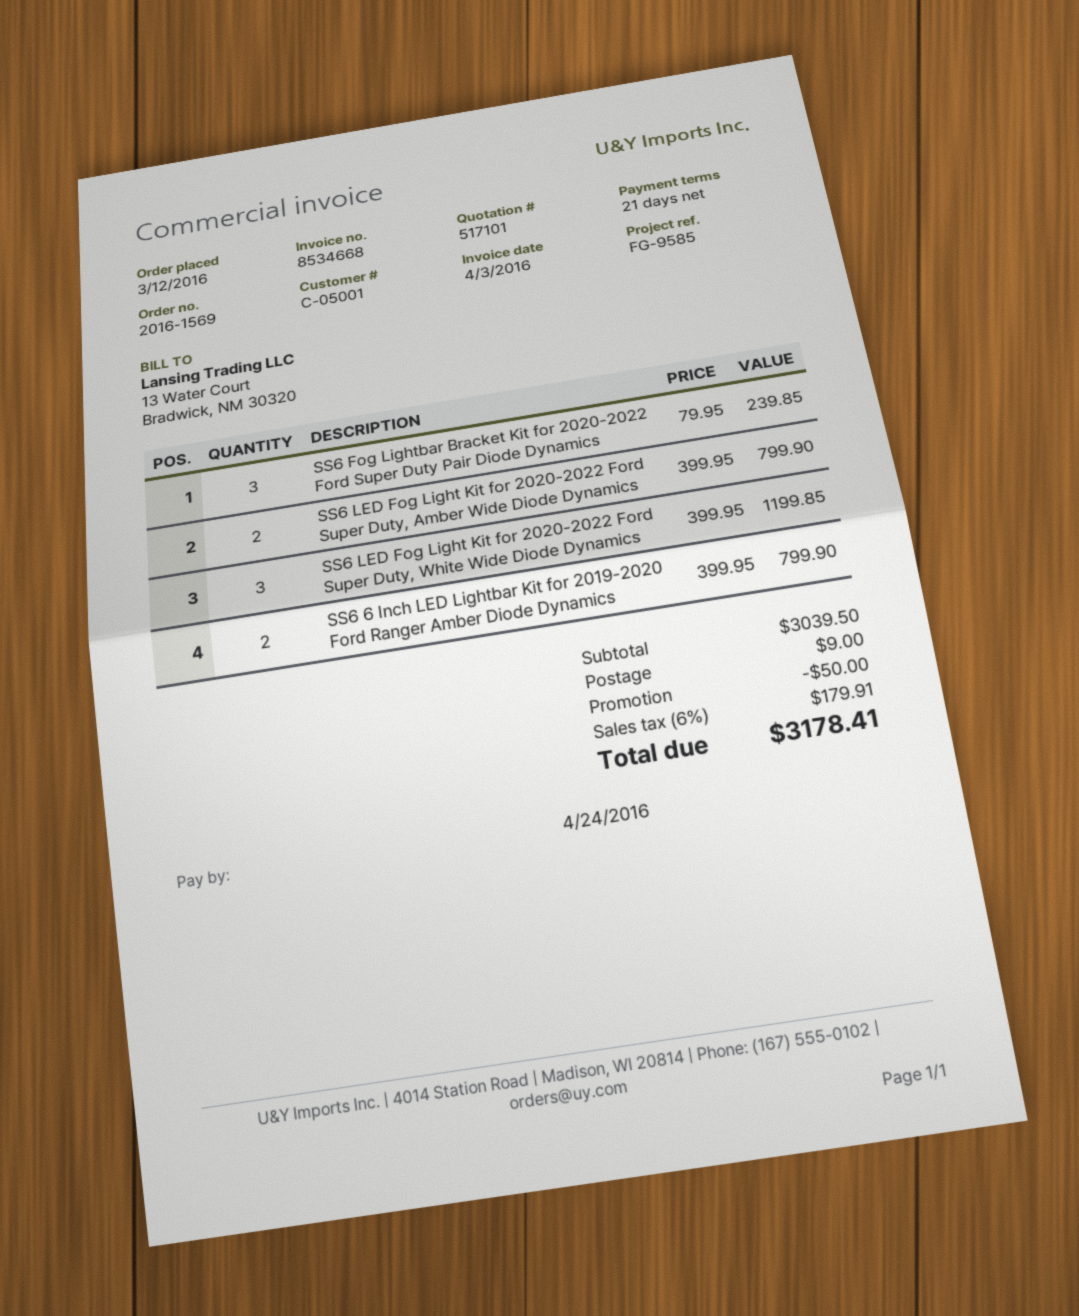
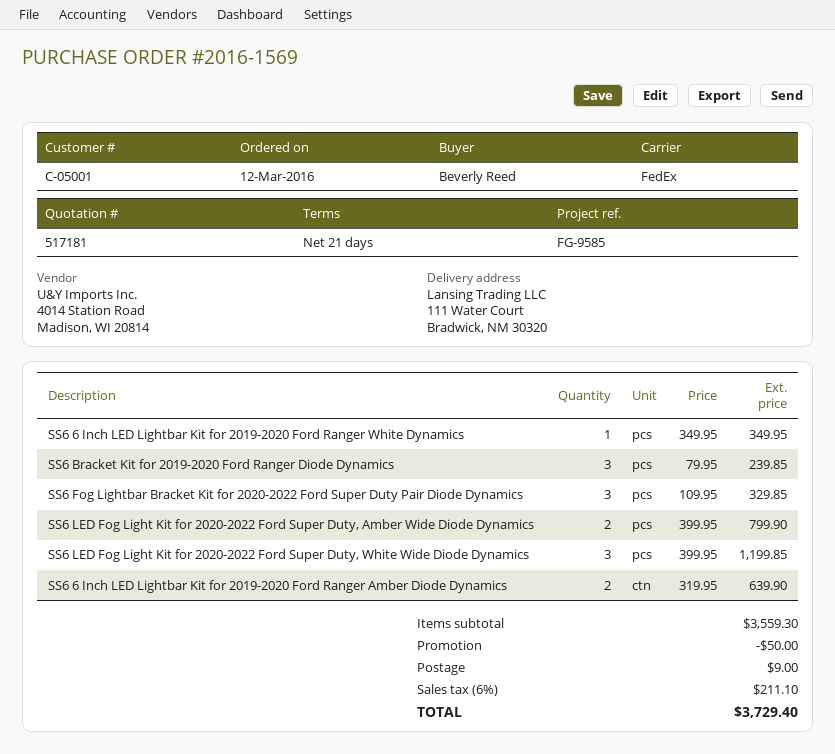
quote number: 517101 -> 517181
SS6 Fog Lightbar Bracket Kit for 2020-2022 Ford Super Duty Pair Diode Dynamics: 3 x 79.95 = 239.85 -> 3 x 109.95 = 329.85
SS6 6 Inch LED Lightbar Kit for 2019-2020 Ford Ranger Amber Diode Dynamics: 2 x 399.95 = 799.90 -> 2 x 319.95 = 639.90
SS6 6 Inch LED Lightbar Kit for 2019-2020 Ford Ranger White Dynamics: none -> 1 x 349.95 = 349.95
SS6 Bracket Kit for 2019-2020 Ford Ranger Diode Dynamics: none -> 3 x 79.95 = 239.85
subtotal: 3039.50 -> 3559.30
tax: 6% = 179.91 -> 6% = 211.10
total: 3178.41 -> 3729.40

